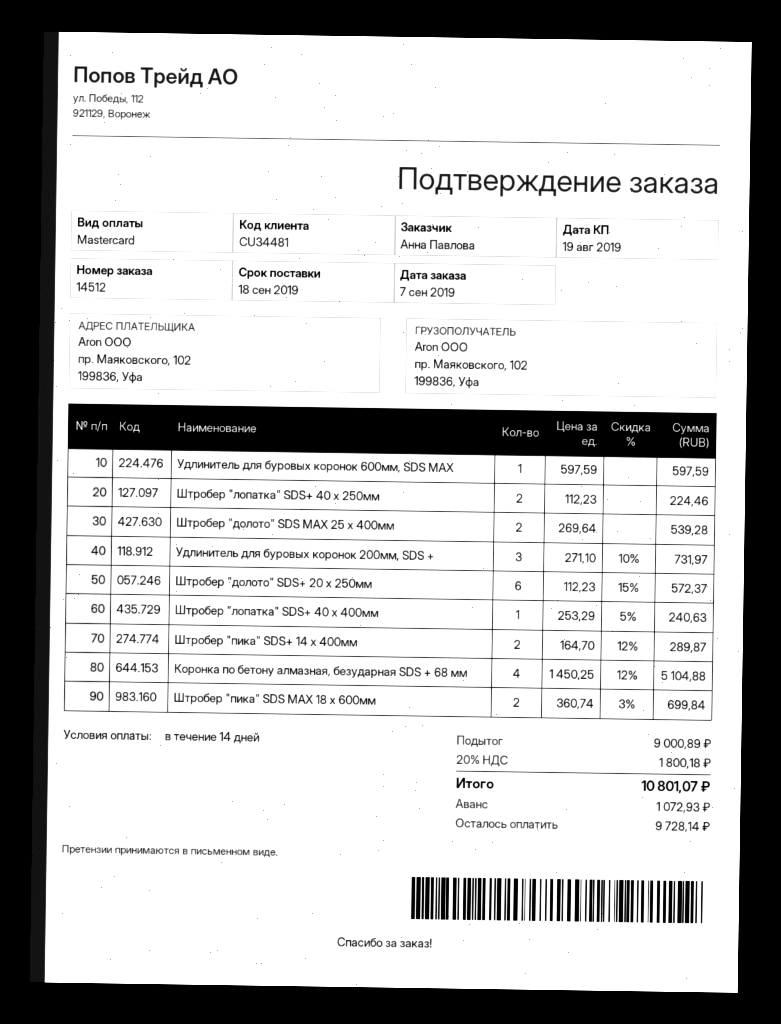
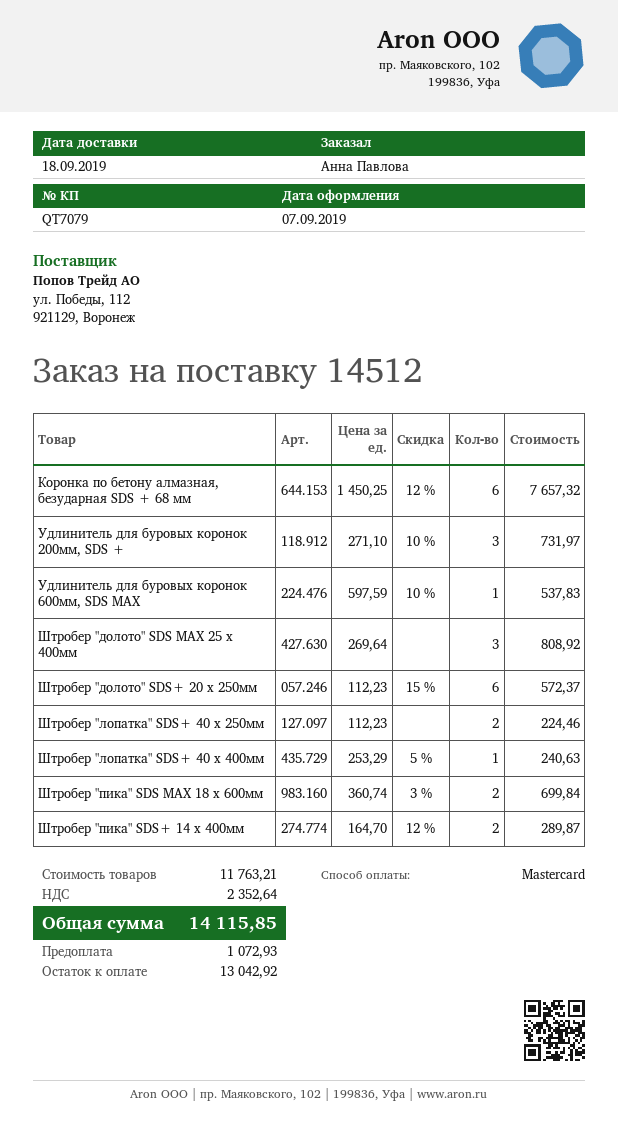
Удлинитель для буровых коронок 600мм, SDS МАХ: 1 x 597.59 = 597.59 -> 1 x 597.59 - 10% = 537.83
Штробер "долото" SDS МАХ 25 х 400мм: 2 x 269.64 = 539.28 -> 3 x 269.64 = 808.92
Коронка по бетону алмазная, безударная SDS + 68 мм: 4 x 1450.25 - 12% = 5104.88 -> 6 x 1450.25 - 12% = 7657.32
subtotal: 9000.89 -> 11763.21
tax: 1800.18 -> 2352.64
total: 10801.07 -> 14115.85
balance: 9728.14 -> 13042.92

